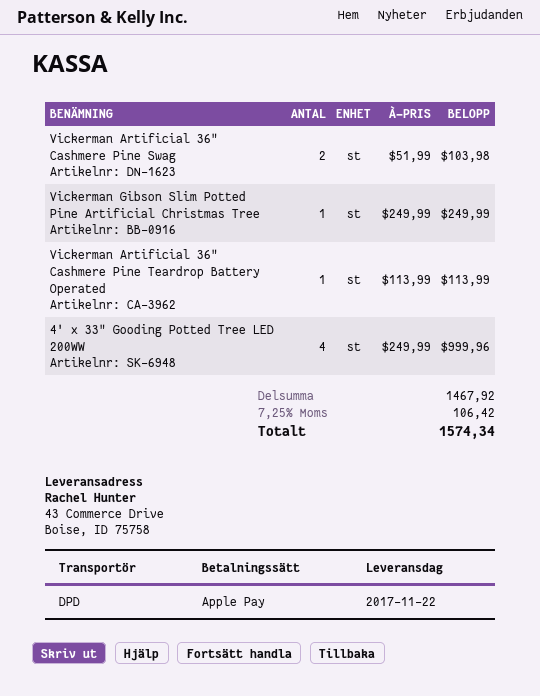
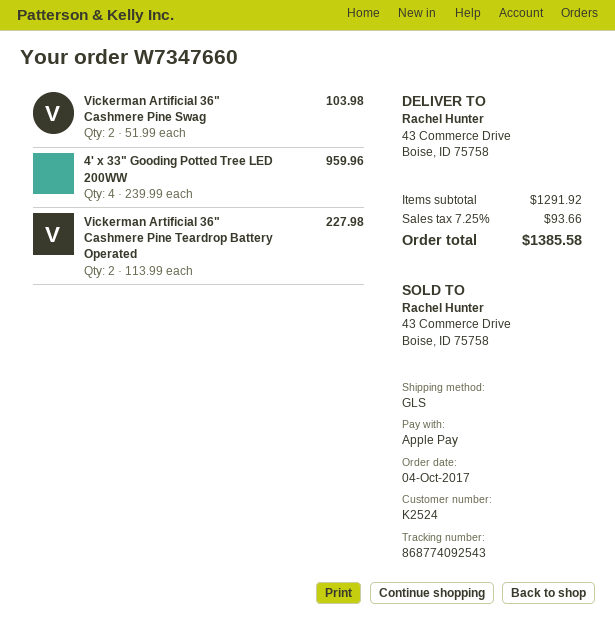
shipping method: DPD -> GLS
Vickerman Gibson Slim Potted Pine Artificial Christmas Tree: 1 x 249.99 = 249.99 -> none
Vickerman Artificial 36" Cashmere Pine Teardrop Battery Operated: 1 x 113.99 = 113.99 -> 2 x 113.99 = 227.98
4' x 33" Gooding Potted Tree LED 200WW: 4 x 249.99 = 999.96 -> 4 x 239.99 = 959.96
subtotal: 1467.92 -> 1291.92
tax: 7.25% = 106.42 -> 7.25% = 93.66
total: 1574.34 -> 1385.58

